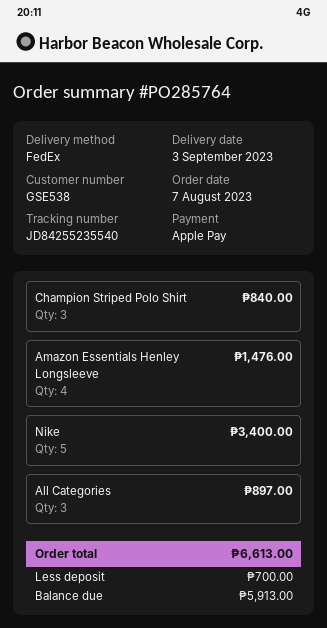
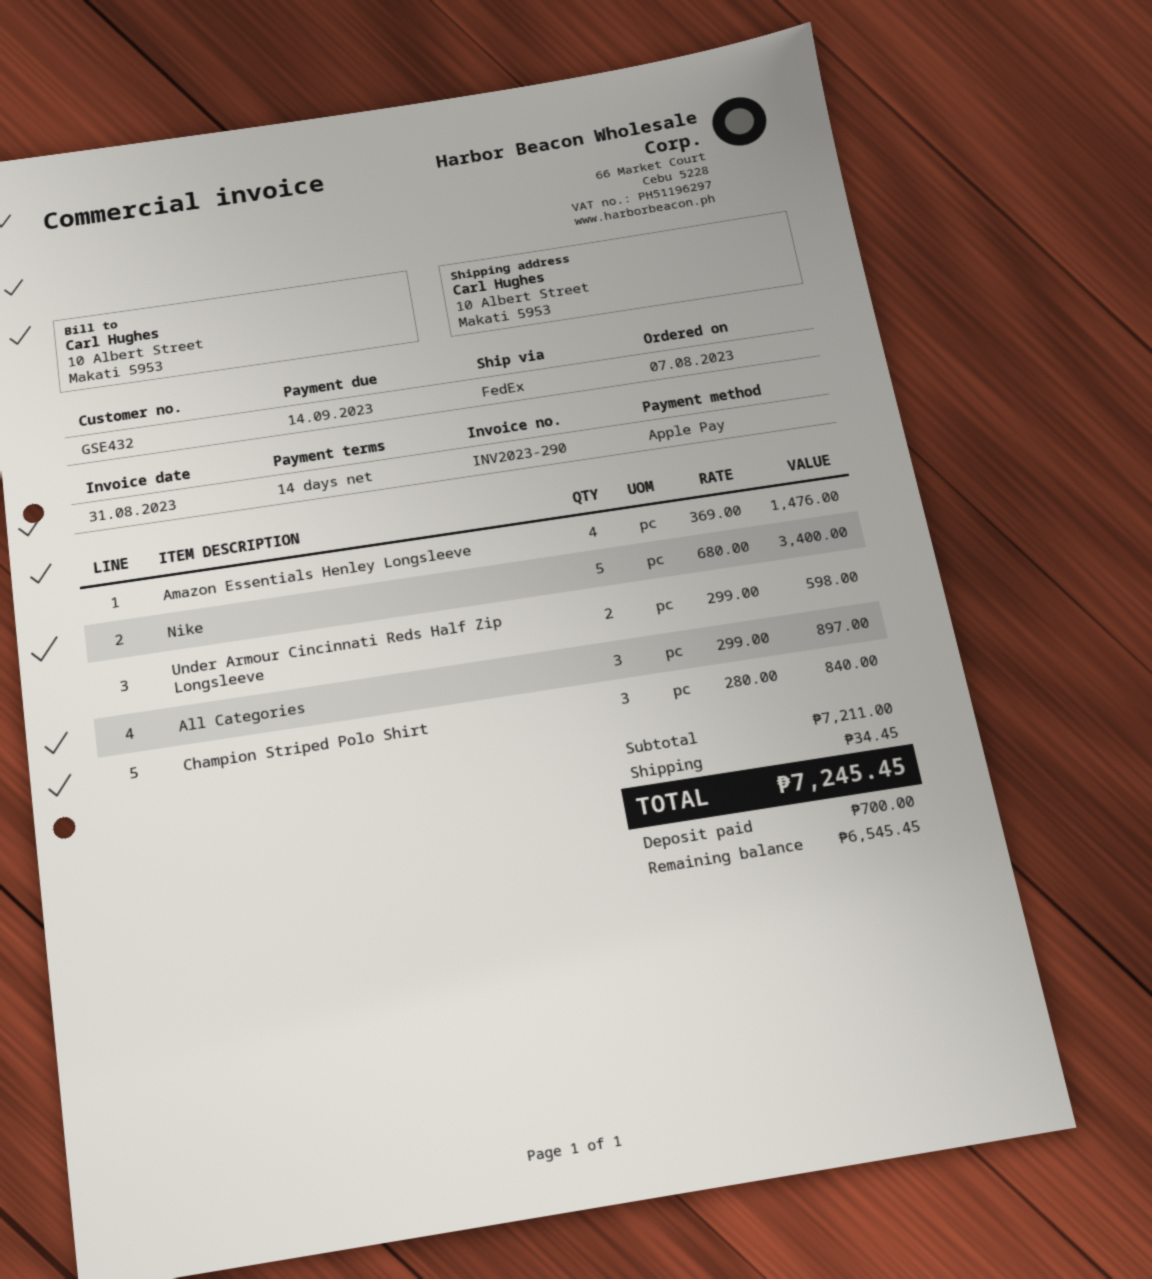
customer number: GSE538 -> GSE432
Under Armour Cincinnati Reds Half Zip Longsleeve: none -> 2 for 598.00
shipping: none -> 34.45
total: 6613.00 -> 7245.45
balance: 5913.00 -> 6545.45

